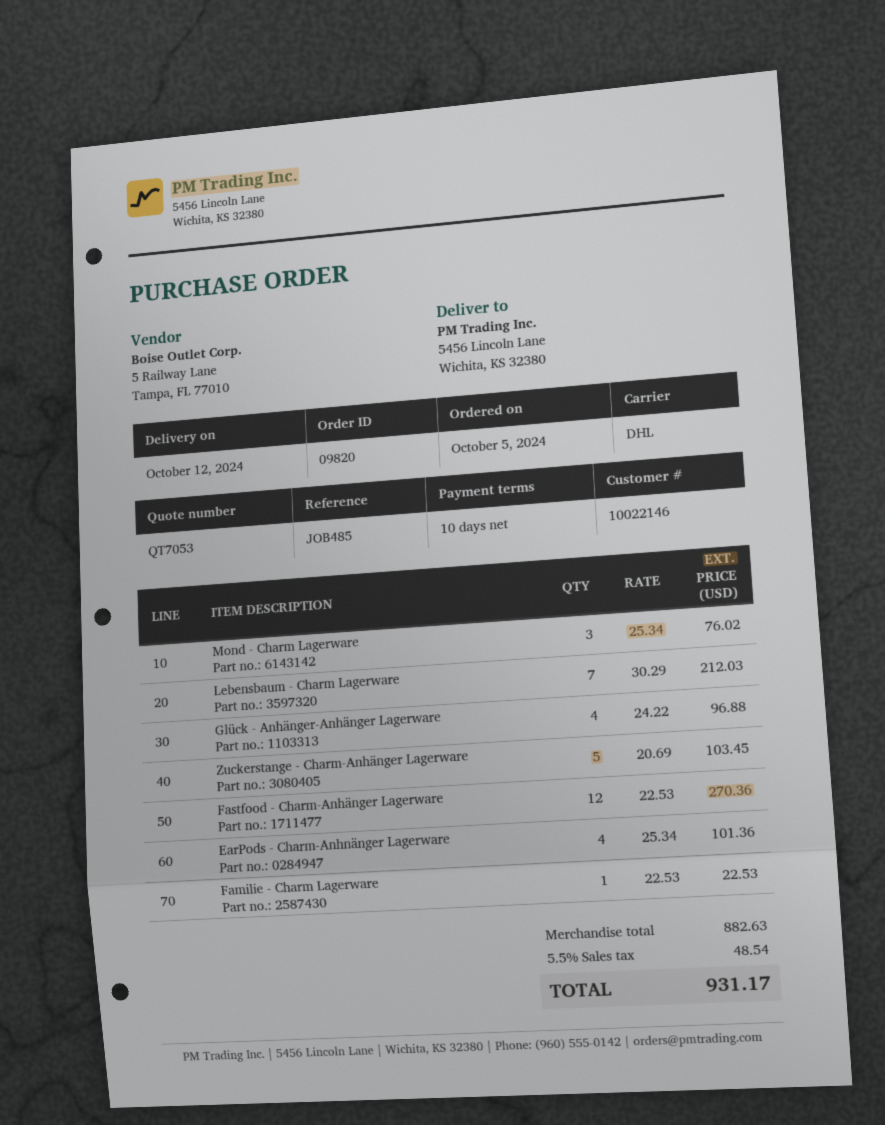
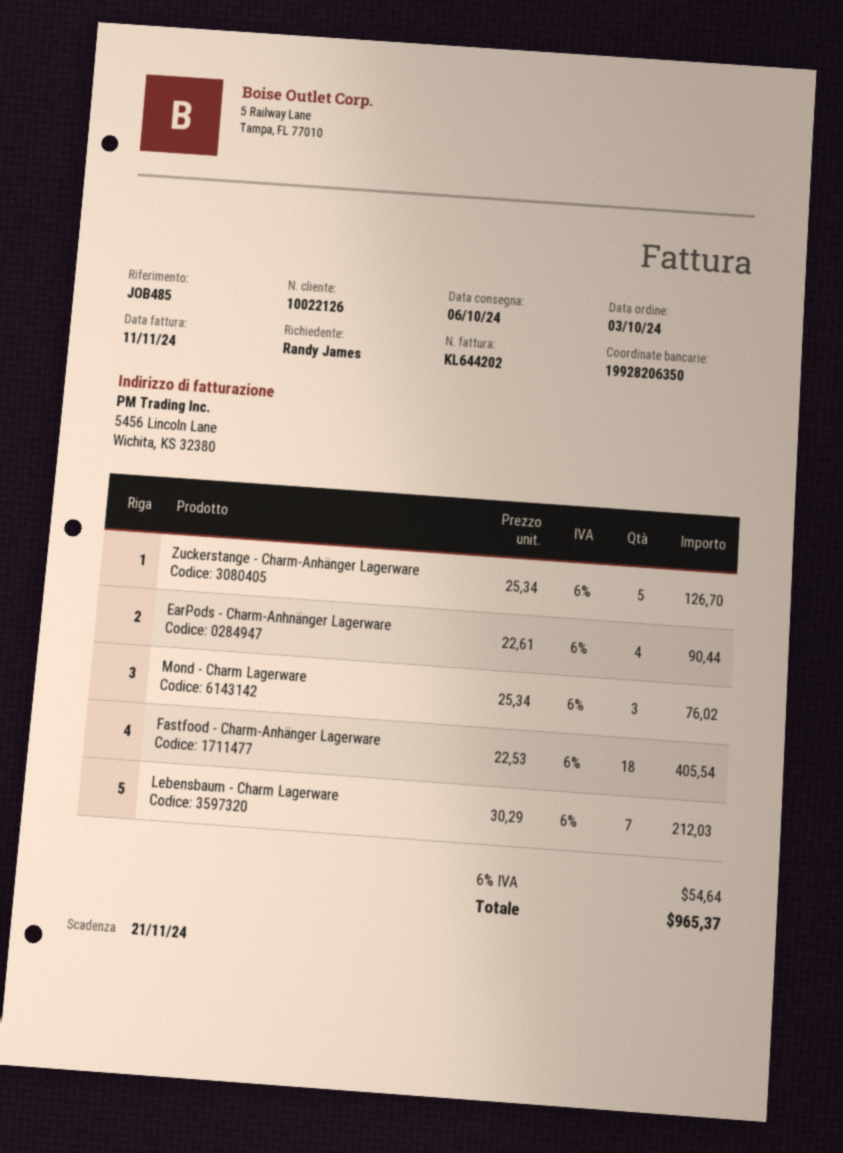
order date: 2024-10-05 -> 2024-10-03
delivery date: 2024-10-12 -> 2024-10-06
customer number: 10022146 -> 10022126
Glück - Anhänger-Anhänger Lagerware: 4 x 24.22 = 96.88 -> none
Zuckerstange - Charm-Anhänger Lagerware: 5 x 20.69 = 103.45 -> 5 x 25.34 = 126.70
Fastfood - Charm-Anhänger Lagerware: 12 x 22.53 = 270.36 -> 18 x 22.53 = 405.54
EarPods - Charm-Anhnänger Lagerware: 4 x 25.34 = 101.36 -> 4 x 22.61 = 90.44
Familie - Charm Lagerware: 1 x 22.53 = 22.53 -> none
tax: 5.5% = 48.54 -> 6% = 54.64
total: 931.17 -> 965.37

